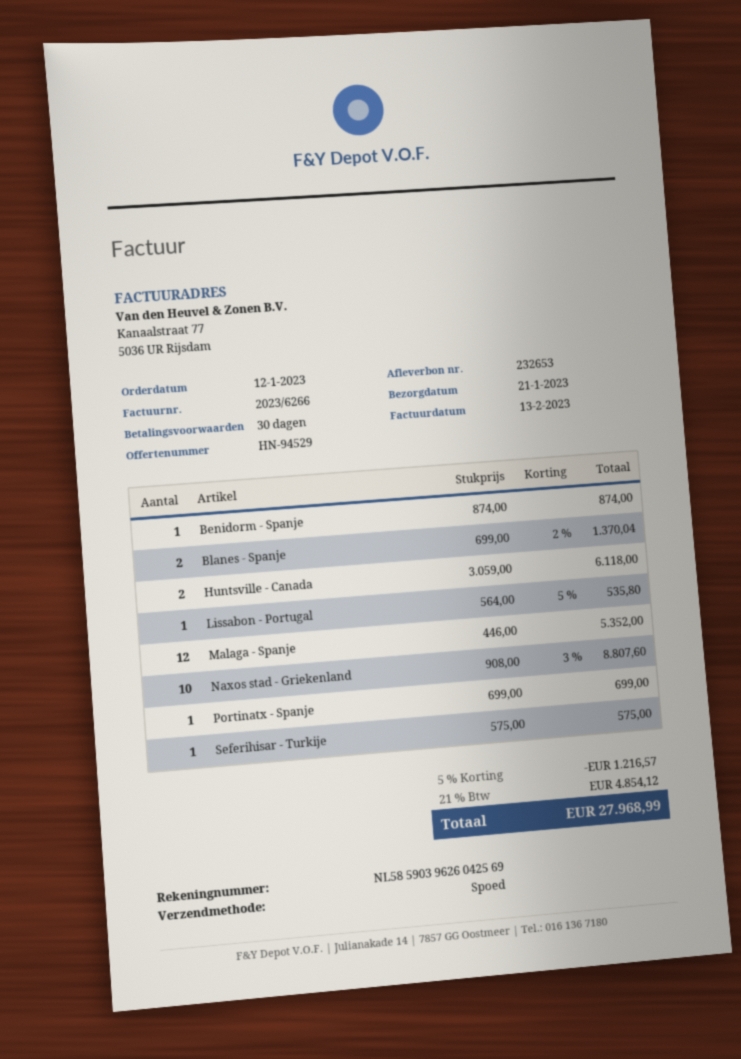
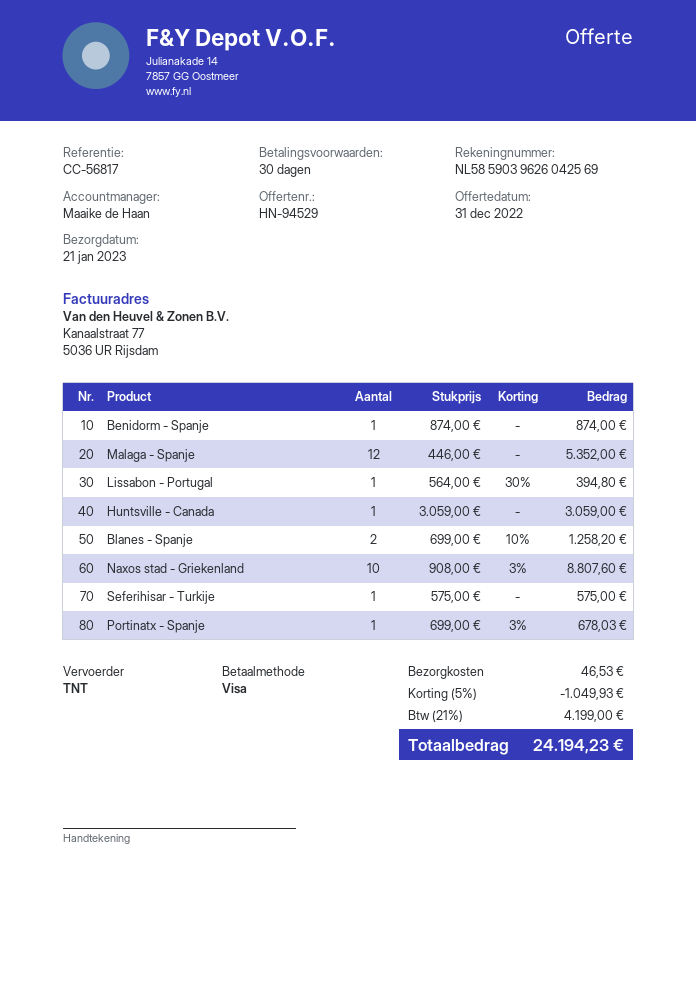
shipping method: express -> TNT
Blanes - Spanje: 2 x 699.00 - 2% = 1370.04 -> 2 x 699.00 - 10% = 1258.20
Huntsville - Canada: 2 x 3059.00 = 6118.00 -> 1 x 3059.00 = 3059.00
Lissabon - Portugal: 1 x 564.00 - 5% = 535.80 -> 1 x 564.00 - 30% = 394.80
Portinatx - Spanje: 1 x 699.00 = 699.00 -> 1 x 699.00 - 3% = 678.03
discount: 5% = 1216.57 -> 5% = 1049.93
shipping: none -> 46.53
tax: 21% = 4854.12 -> 21% = 4199.00
total: 27968.99 -> 24194.23

